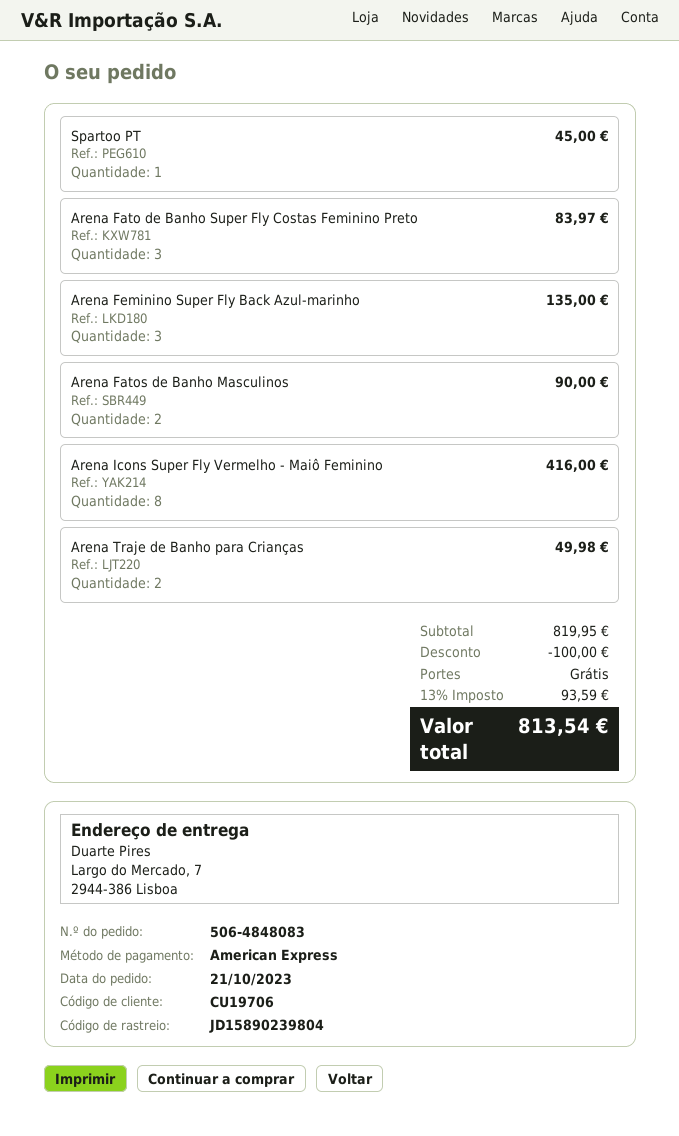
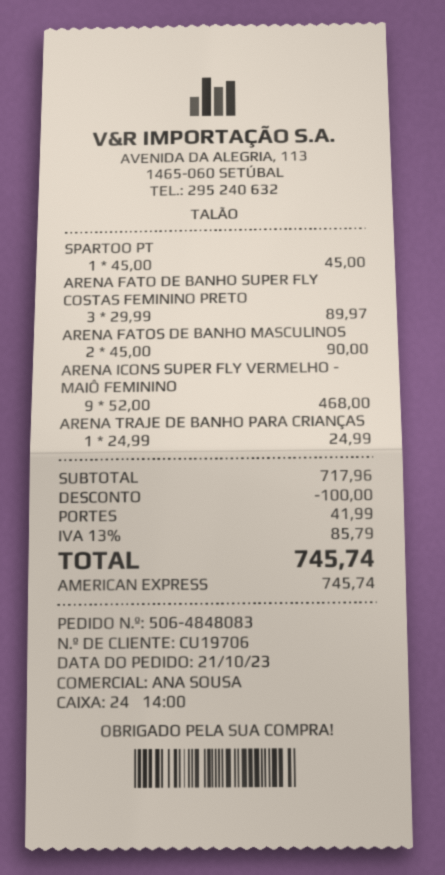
Arena Fato de Banho Super Fly Costas Feminino Preto: 3 for 83.97 -> 3 for 89.97
Arena Feminino Super Fly Back Azul-marinho: 3 for 135.00 -> none
Arena Icons Super Fly Vermelho - Maiô Feminino: 8 for 416.00 -> 9 for 468.00
Arena Traje de Banho para Crianças: 2 for 49.98 -> 1 for 24.99
subtotal: 819.95 -> 717.96
shipping: 0.00 -> 41.99
tax: 13% = 93.59 -> 13% = 85.79
total: 813.54 -> 745.74

